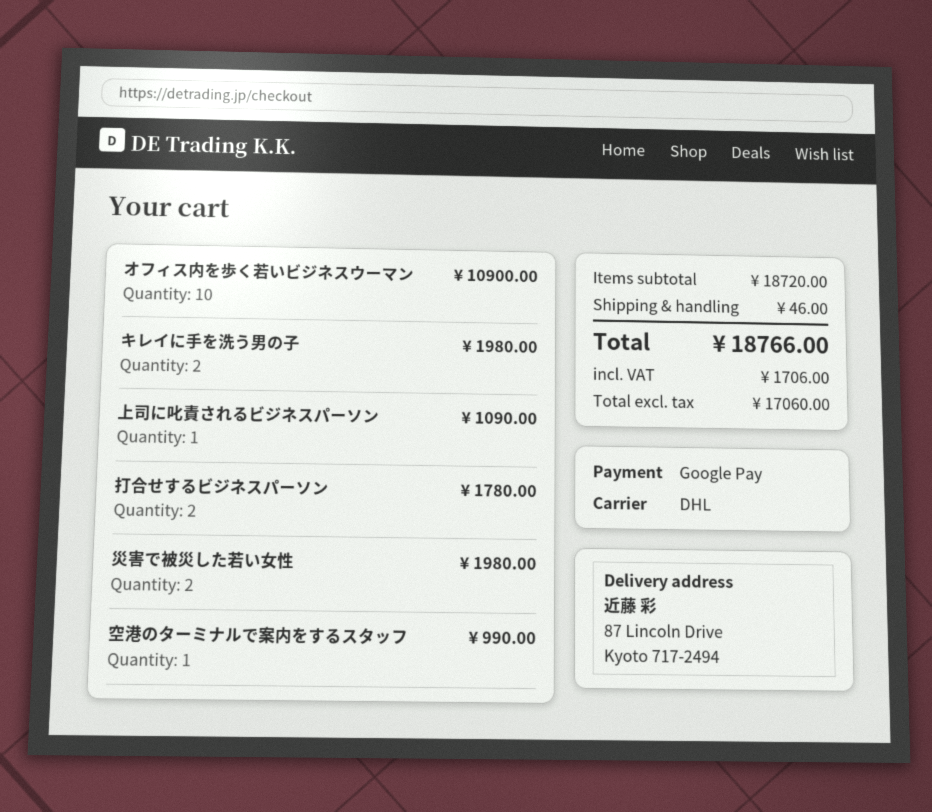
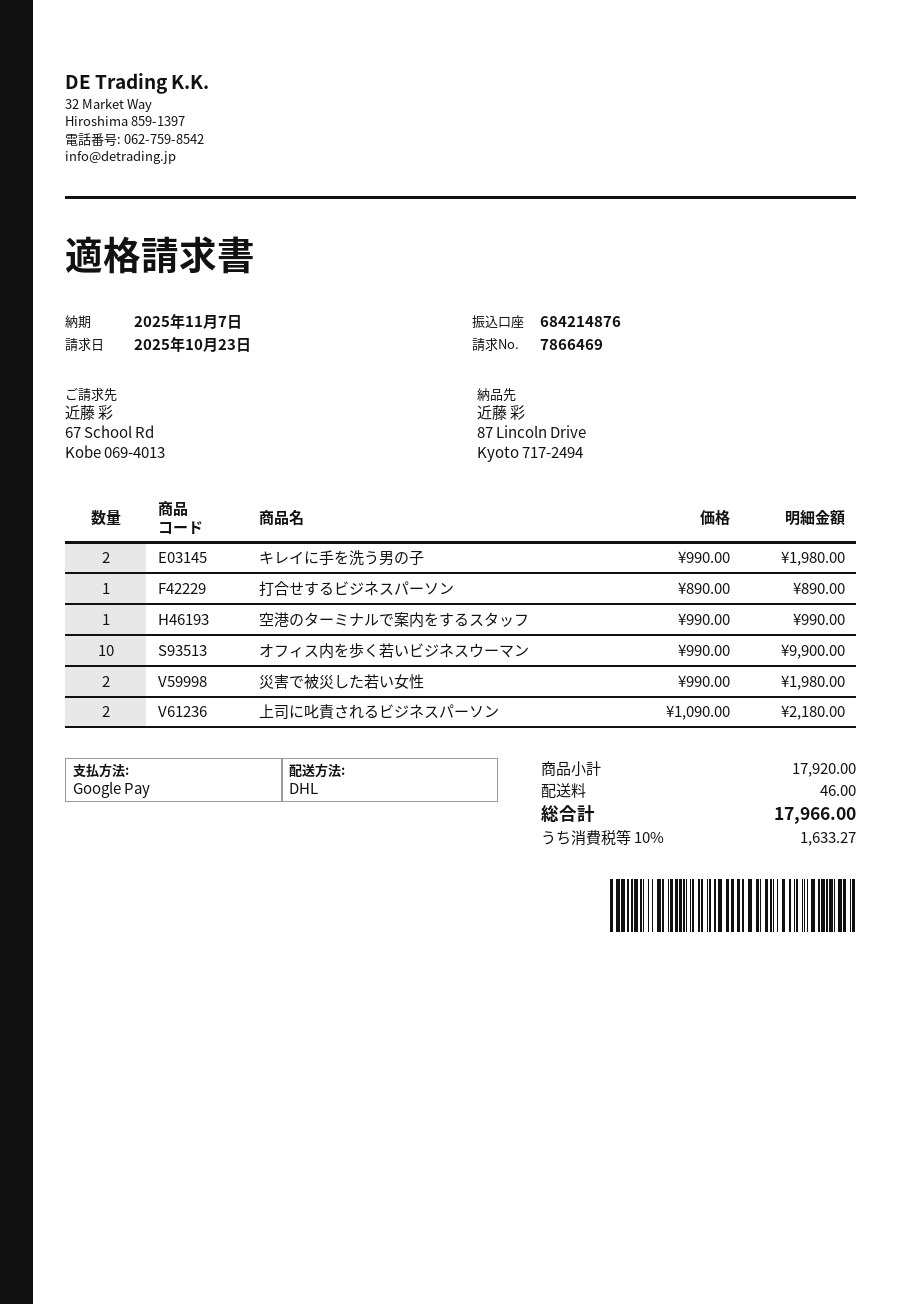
オフィス内を歩く若いビジネスウーマン: 10 for 10900.00 -> 10 for 9900.00
上司に叱責されるビジネスパーソン: 1 for 1090.00 -> 2 for 2180.00
打合せするビジネスパーソン: 2 for 1780.00 -> 1 for 890.00
subtotal: 18720.00 -> 17920.00
tax: 1706.00 -> 1633.27
total: 18766.00 -> 17966.00

